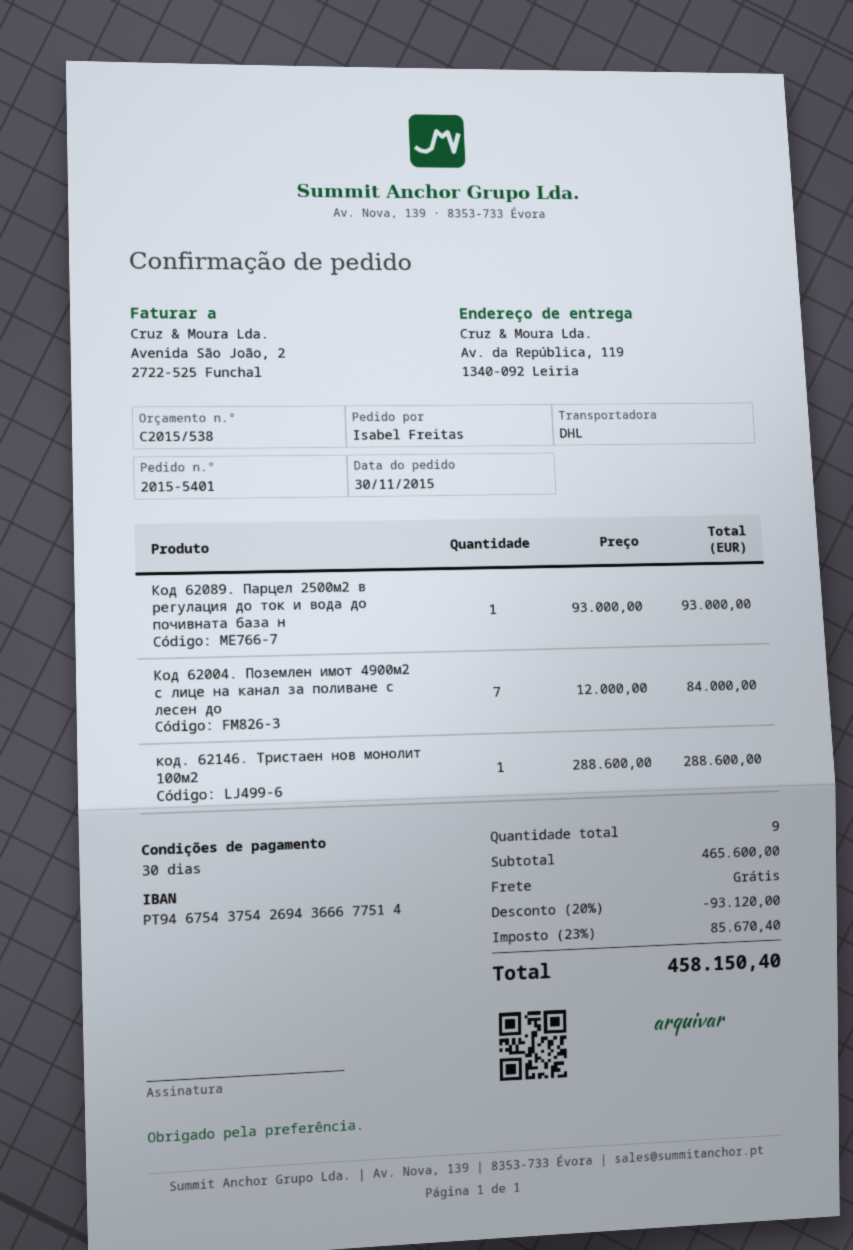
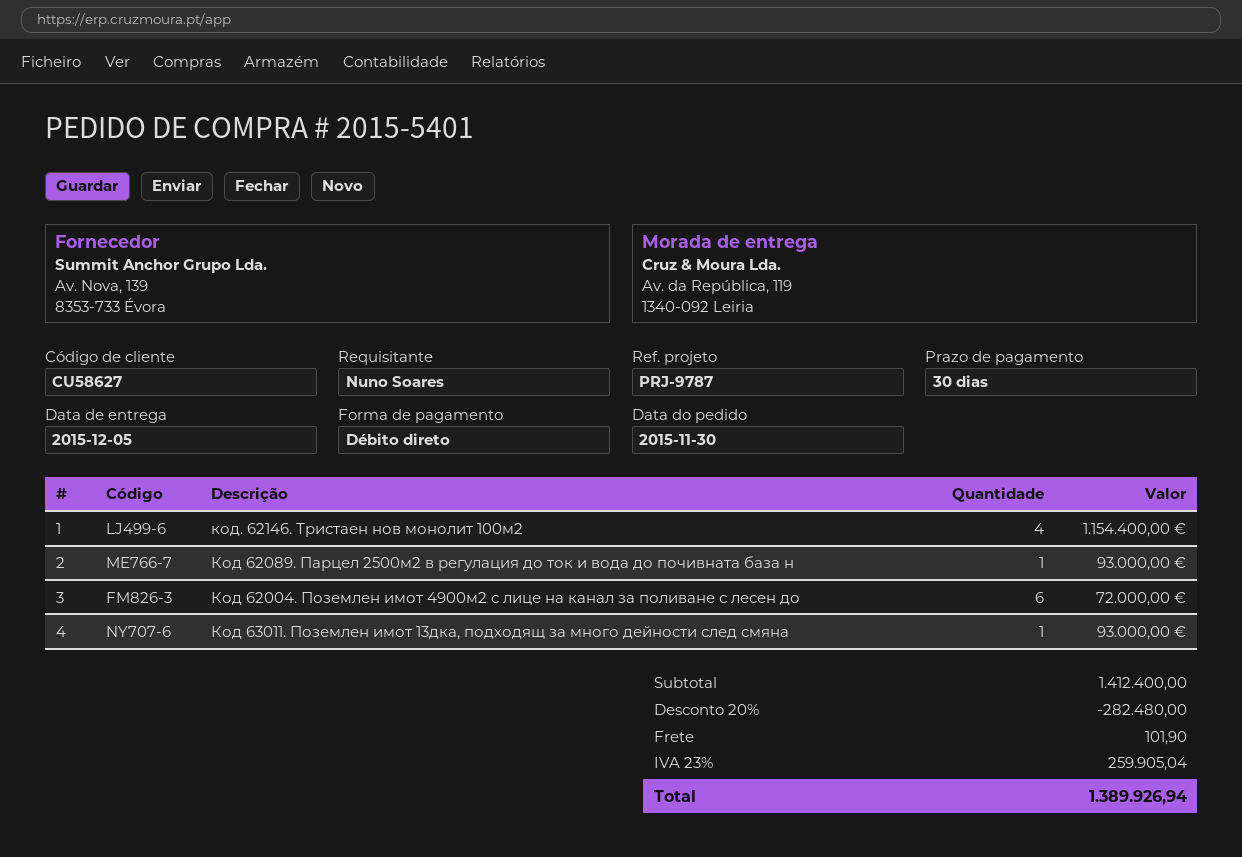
ordered by: Isabel Freitas -> Nuno Soares
Код 62004. Поземлен имот 4900м2 с лице на канал за поливане с лесен до: 7 for 84000.00 -> 6 for 72000.00
код. 62146. Тристаен нов монолит 100м2: 1 for 288600.00 -> 4 for 1154400.00
Код 63011. Поземлен имот 13дка, подходящ за много дейности след смяна: none -> 1 for 93000.00
subtotal: 465600.00 -> 1412400.00
discount: 20% = 93120.00 -> 20% = 282480.00
shipping: 0.00 -> 101.90
tax: 23% = 85670.40 -> 23% = 259905.04
total: 458150.40 -> 1389926.94

